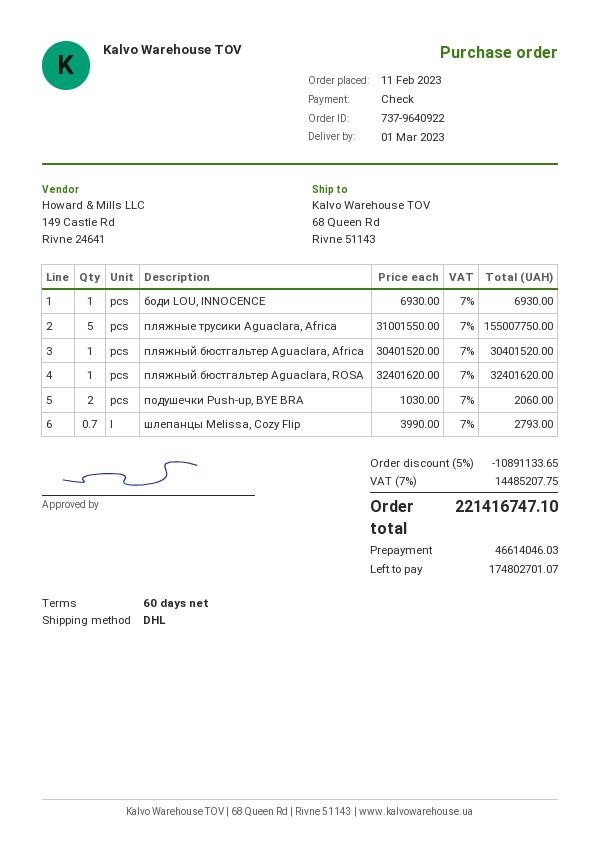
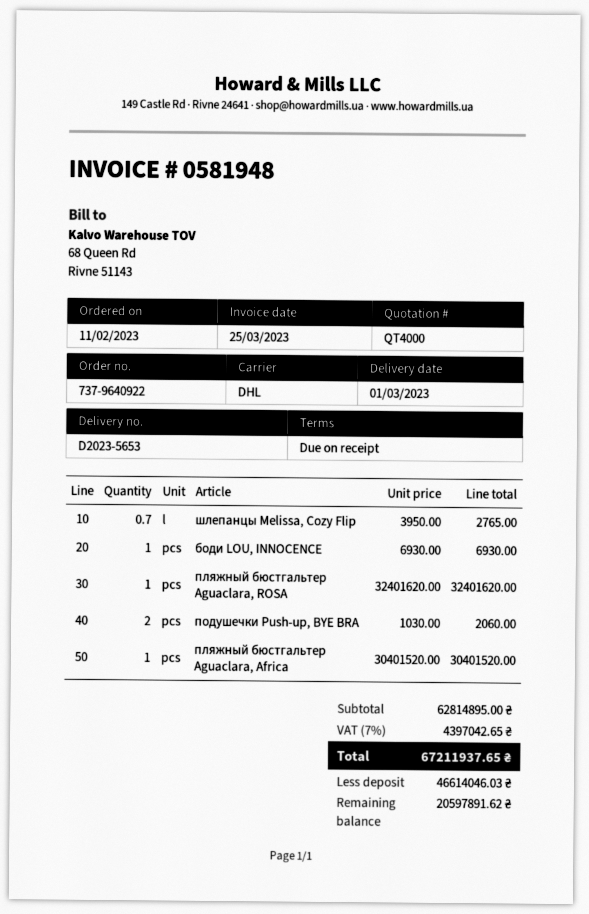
payment terms: 60 days -> on receipt
пляжные трусики Aguaclara, Africa: 5 x 31001550.00 = 155007750.00 -> none
шлепанцы Melissa, Cozy Flip: 0.7 x 3990.00 = 2793.00 -> 0.7 x 3950.00 = 2765.00
discount: 5% = 10891133.65 -> none
tax: 7% = 14485207.75 -> 7% = 4397042.65
total: 221416747.10 -> 67211937.65
balance: 174802701.07 -> 20597891.62

